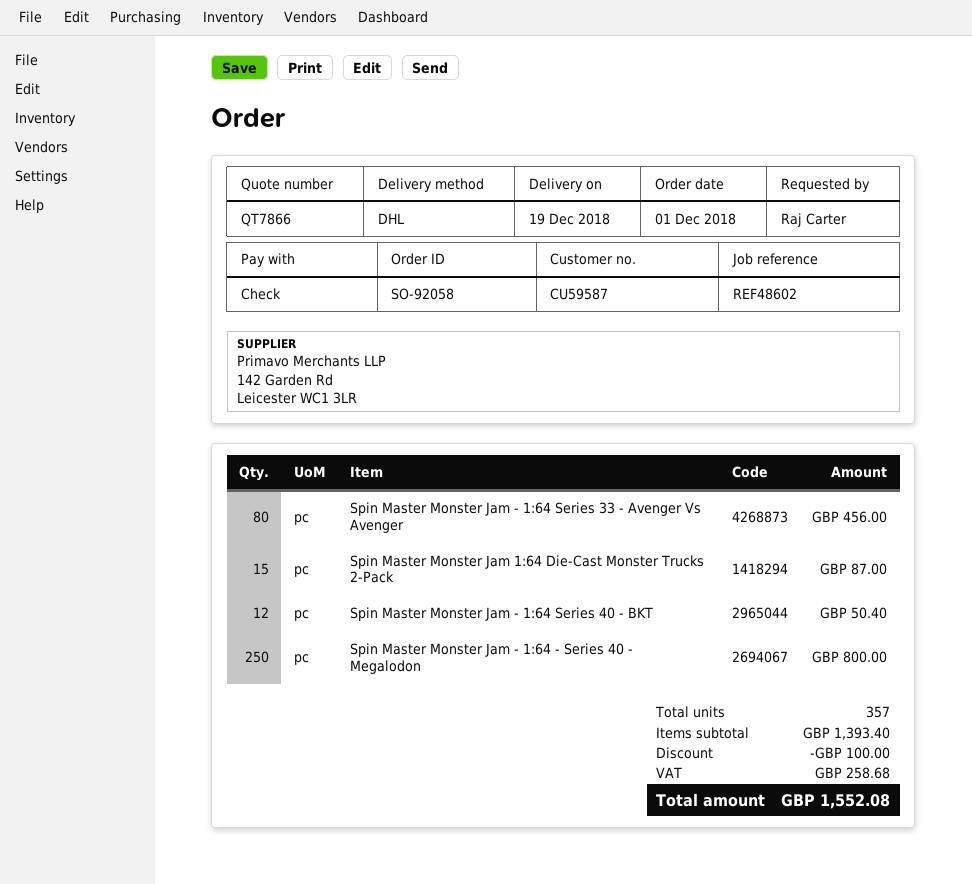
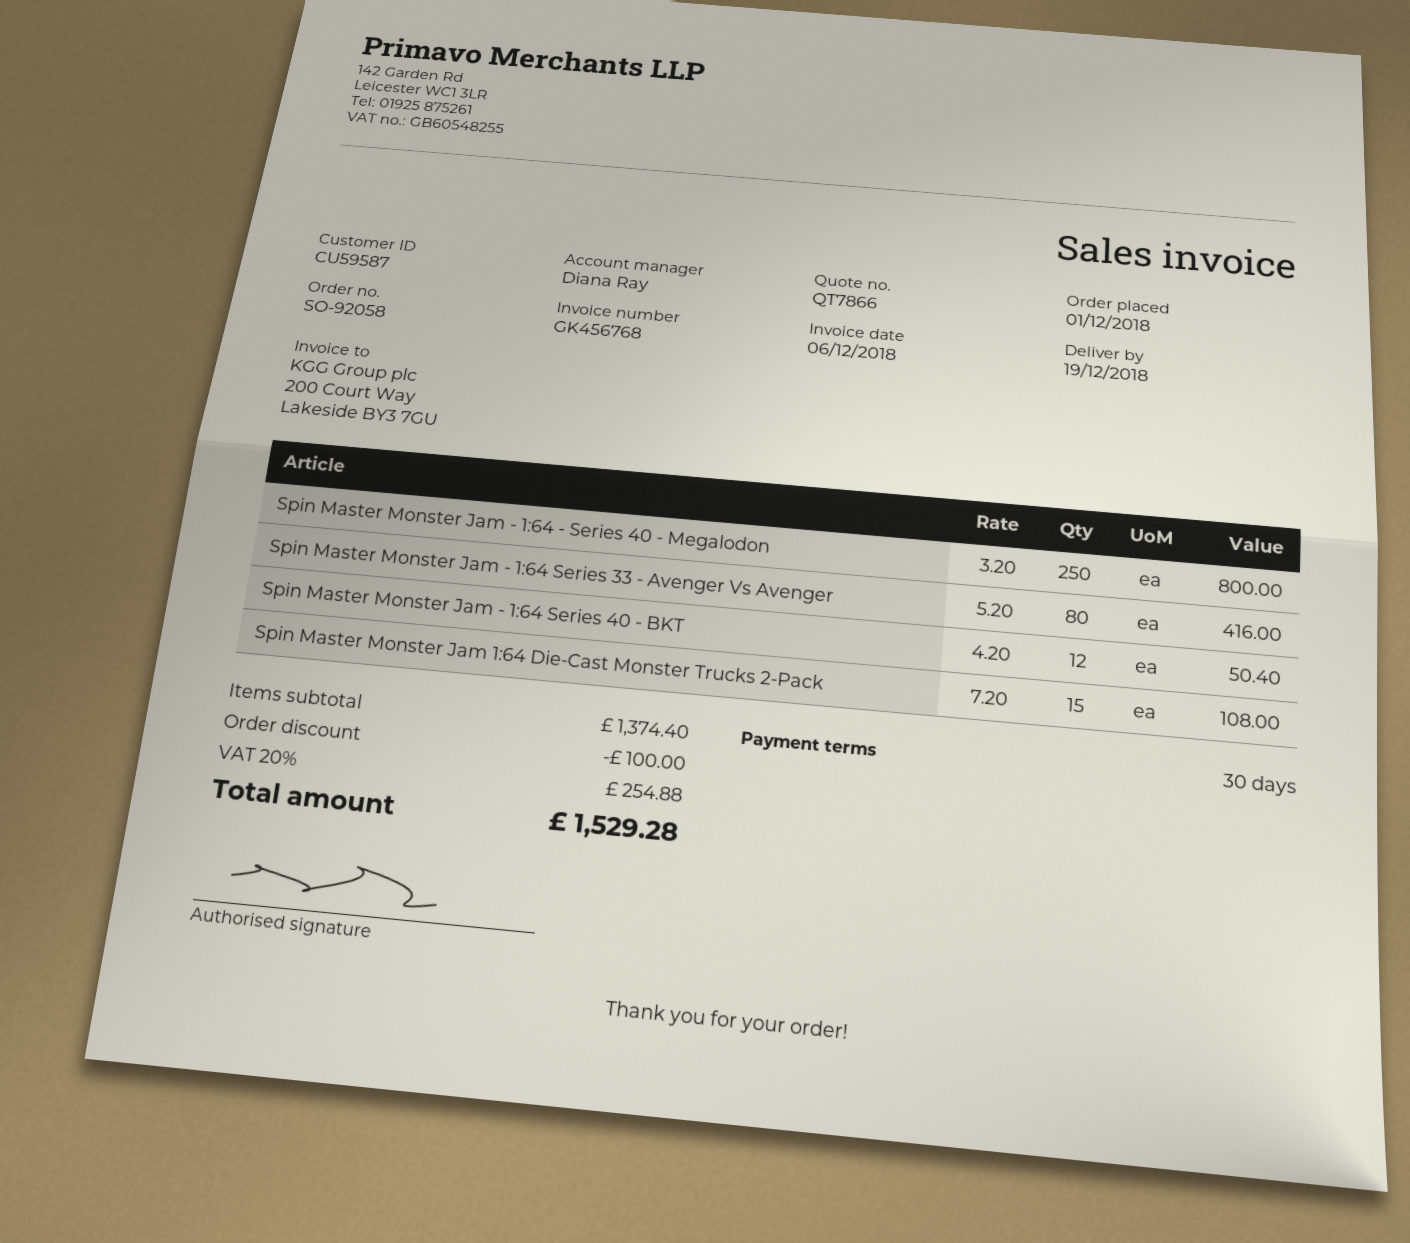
Spin Master Monster Jam - 1:64 Series 33 - Avenger Vs Avenger: 80 for 456.00 -> 80 for 416.00
Spin Master Monster Jam 1:64 Die-Cast Monster Trucks 2-Pack: 15 for 87.00 -> 15 for 108.00
subtotal: 1393.40 -> 1374.40
tax: 258.68 -> 254.88
total: 1552.08 -> 1529.28

